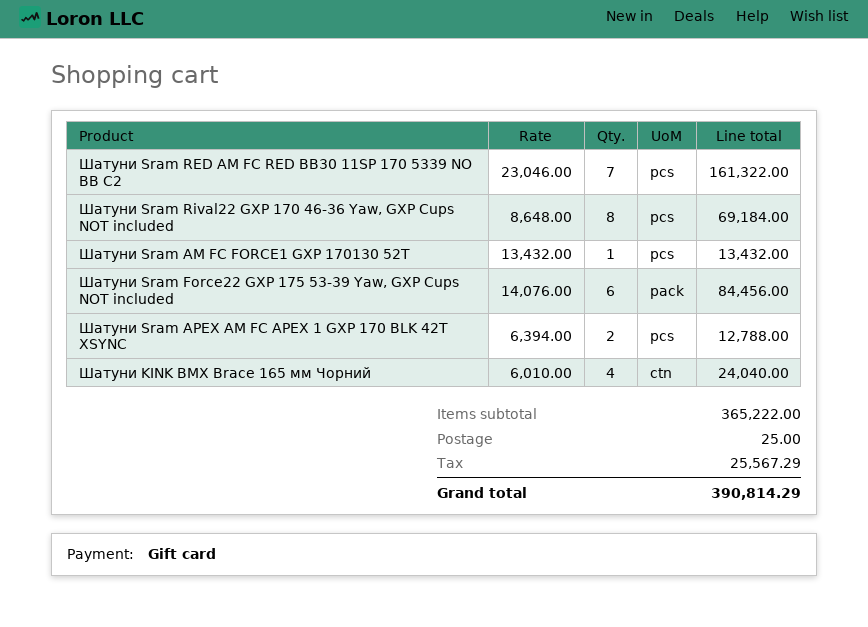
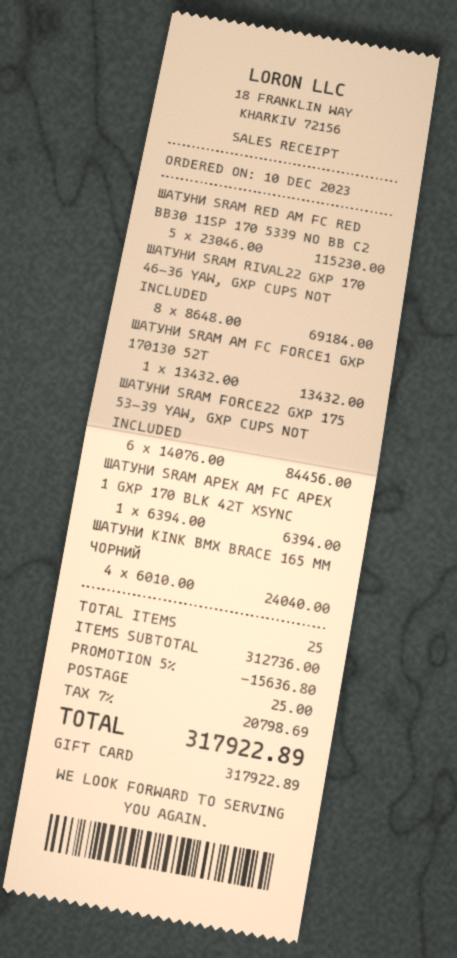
Шатуни Sram RED AM FC RED BB30 11SP 170 5339 NO BB C2: 7 x 23046.00 = 161322.00 -> 5 x 23046.00 = 115230.00
Шатуни Sram APEX AM FC APEX 1 GXP 170 BLK 42T XSYNC: 2 x 6394.00 = 12788.00 -> 1 x 6394.00 = 6394.00
subtotal: 365222.00 -> 312736.00
discount: none -> 5% = 15636.80
tax: 25567.29 -> 20798.69
total: 390814.29 -> 317922.89

